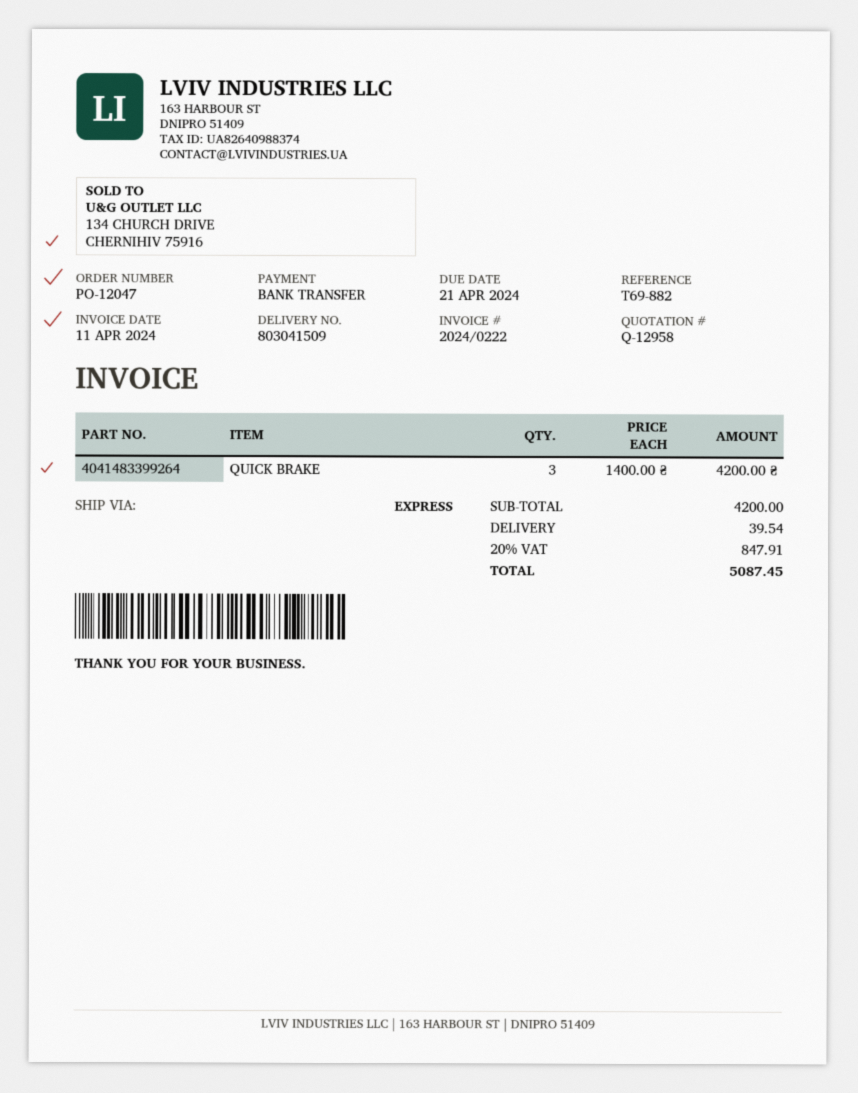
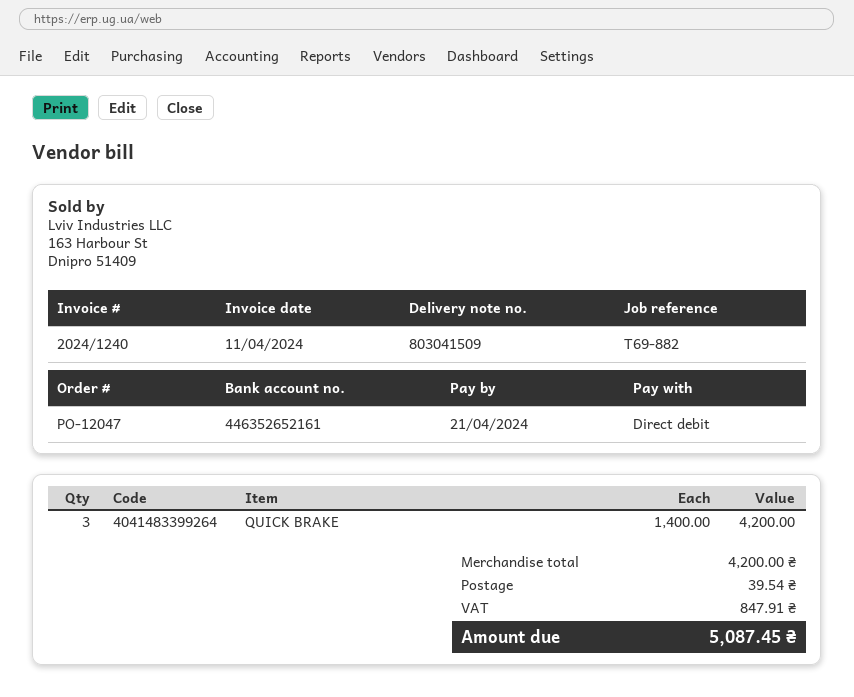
invoice number: 2024/0222 -> 2024/1240
payment method: bank transfer -> direct debit

